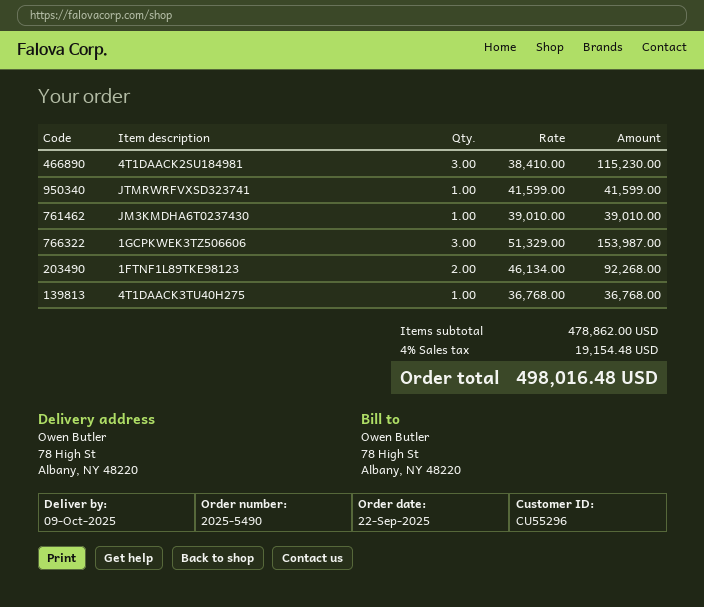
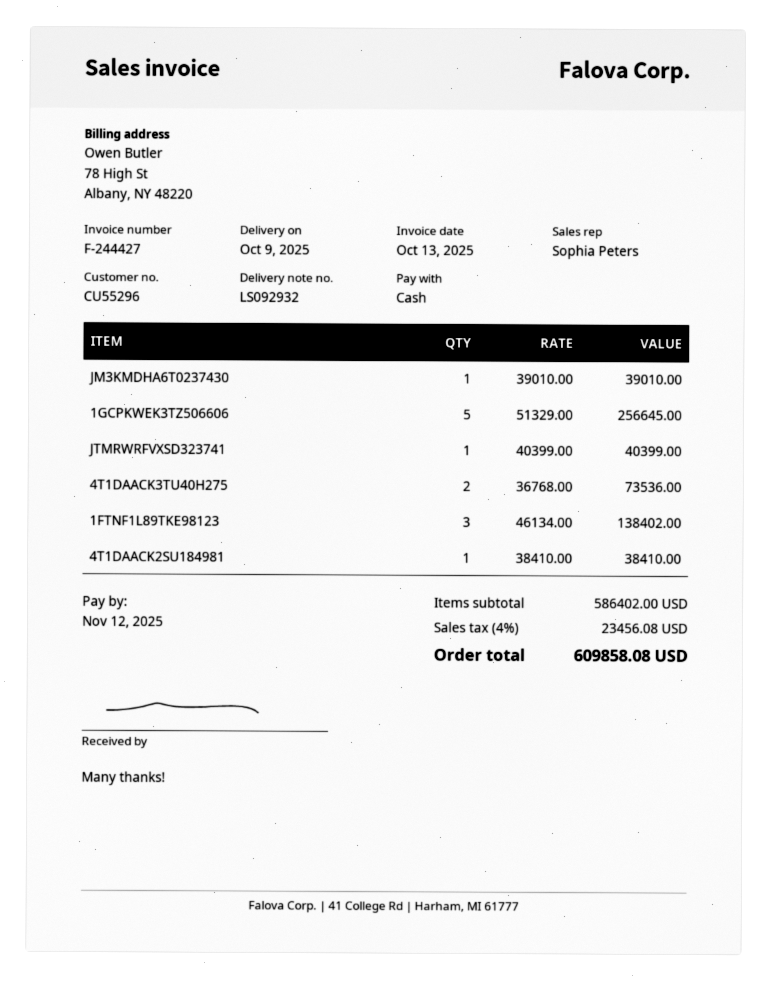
4T1DAACK2SU184981: 3 x 38410.00 = 115230.00 -> 1 x 38410.00 = 38410.00
JTMRWRFVXSD323741: 1 x 41599.00 = 41599.00 -> 1 x 40399.00 = 40399.00
1GCPKWEK3TZ506606: 3 x 51329.00 = 153987.00 -> 5 x 51329.00 = 256645.00
1FTNF1L89TKE98123: 2 x 46134.00 = 92268.00 -> 3 x 46134.00 = 138402.00
4T1DAACK3TU40H275: 1 x 36768.00 = 36768.00 -> 2 x 36768.00 = 73536.00
subtotal: 478862.00 -> 586402.00
tax: 4% = 19154.48 -> 4% = 23456.08
total: 498016.48 -> 609858.08

